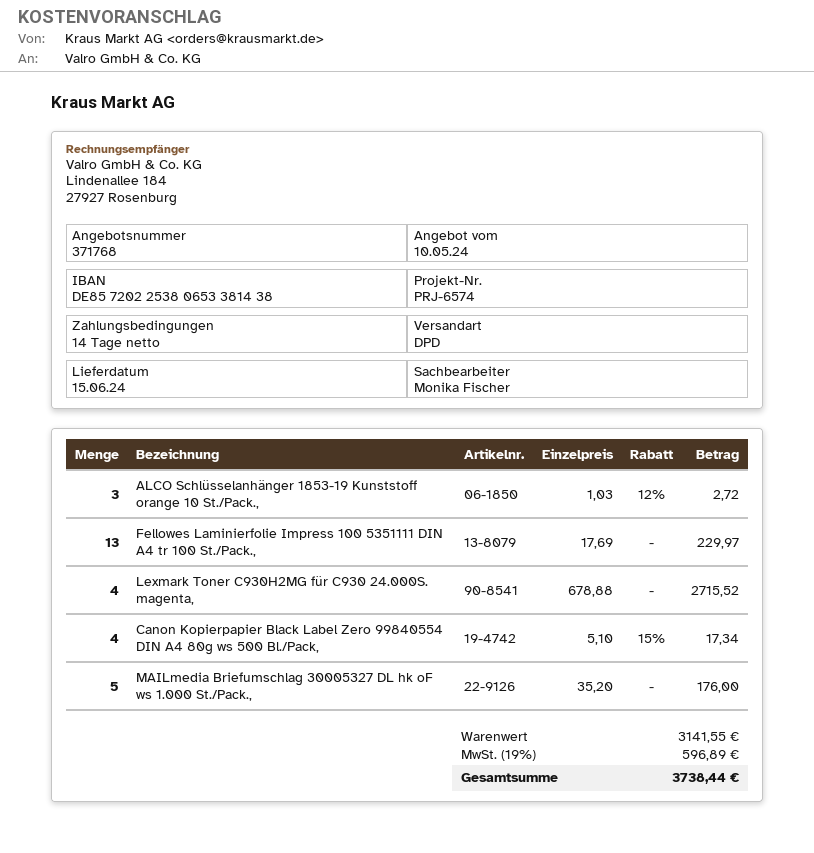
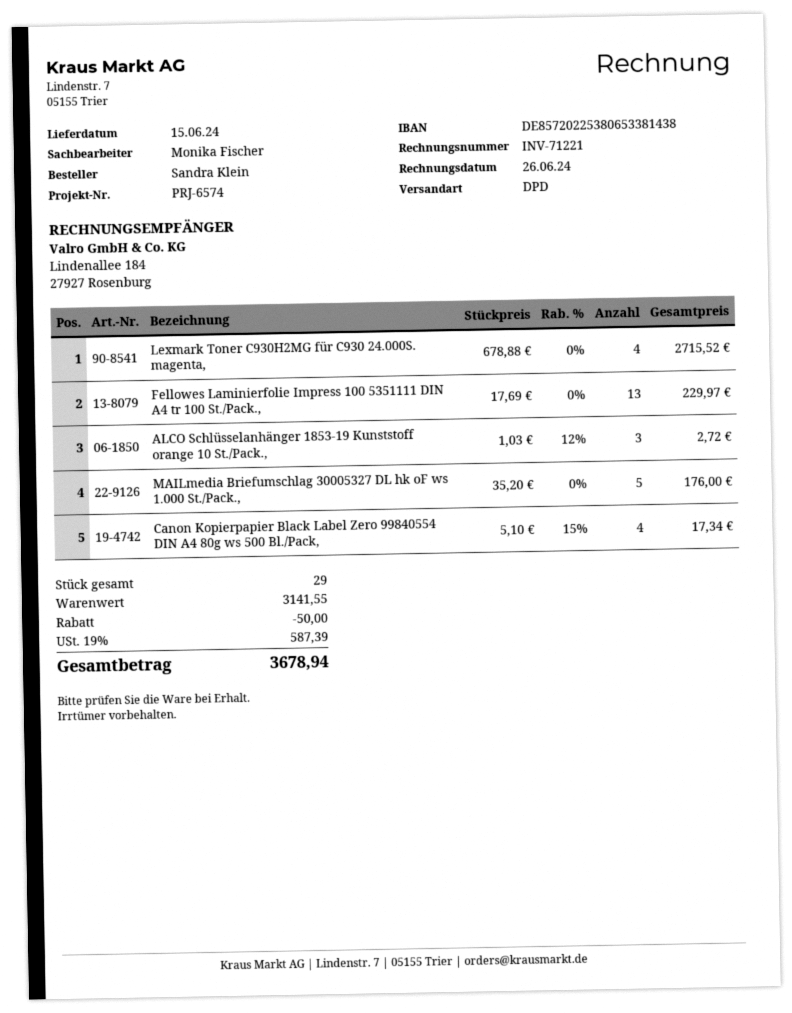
discount: none -> 50.00
tax: 19% = 596.89 -> 19% = 587.39
total: 3738.44 -> 3678.94

